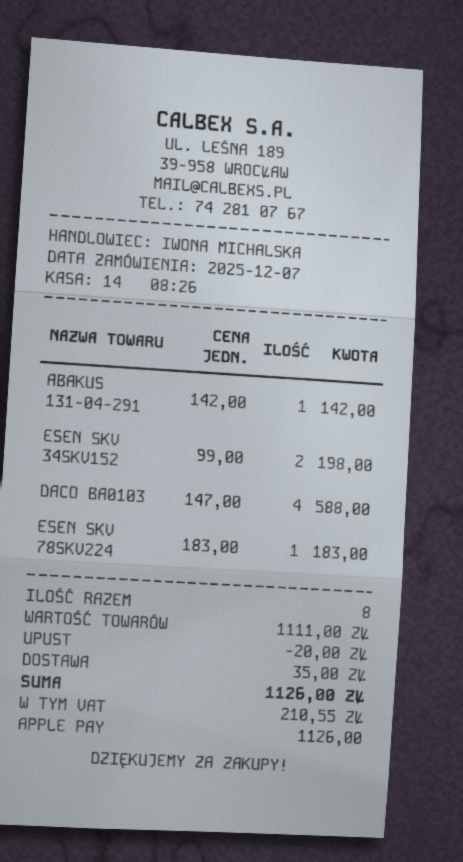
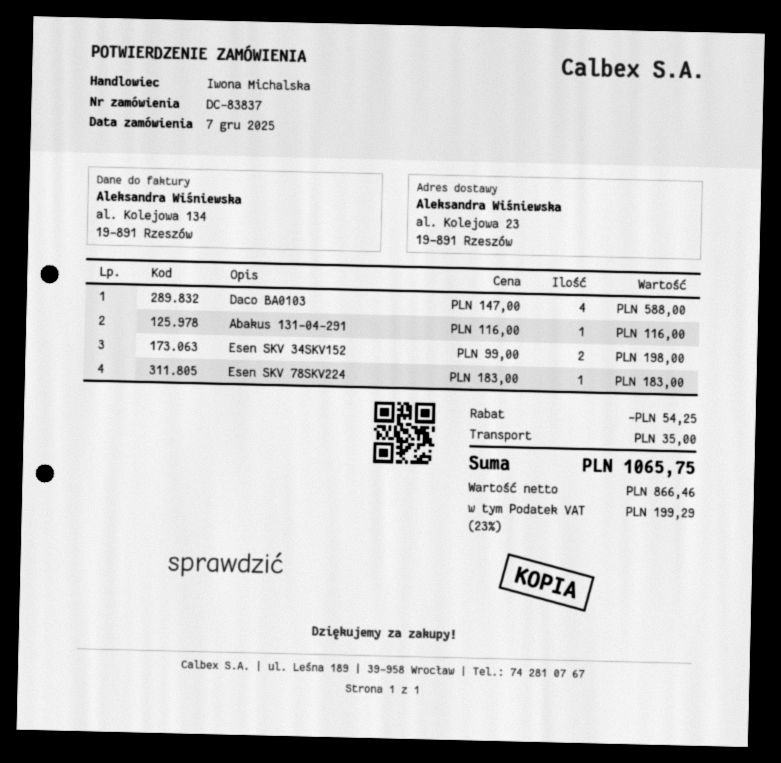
ABAKUS 131-04-291: 1 x 142.00 = 142.00 -> 1 x 116.00 = 116.00
discount: 20.00 -> 54.25
tax: 210.55 -> 199.29
total: 1126.00 -> 1065.75

